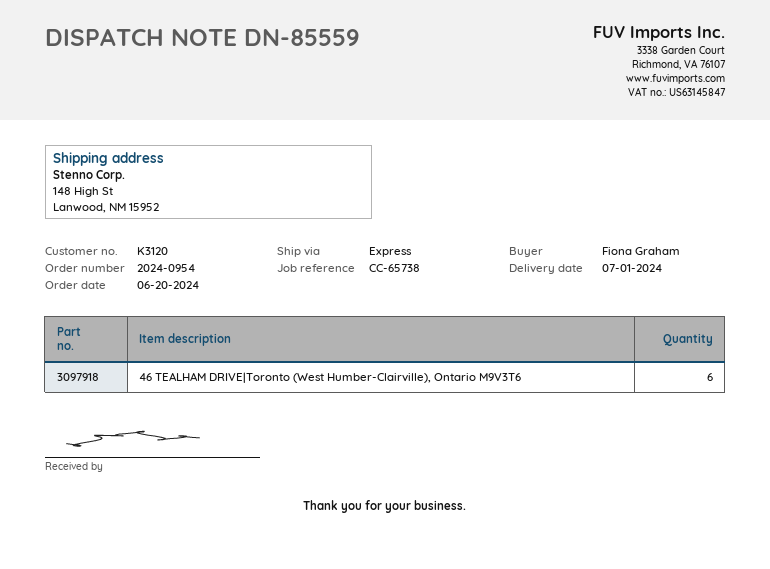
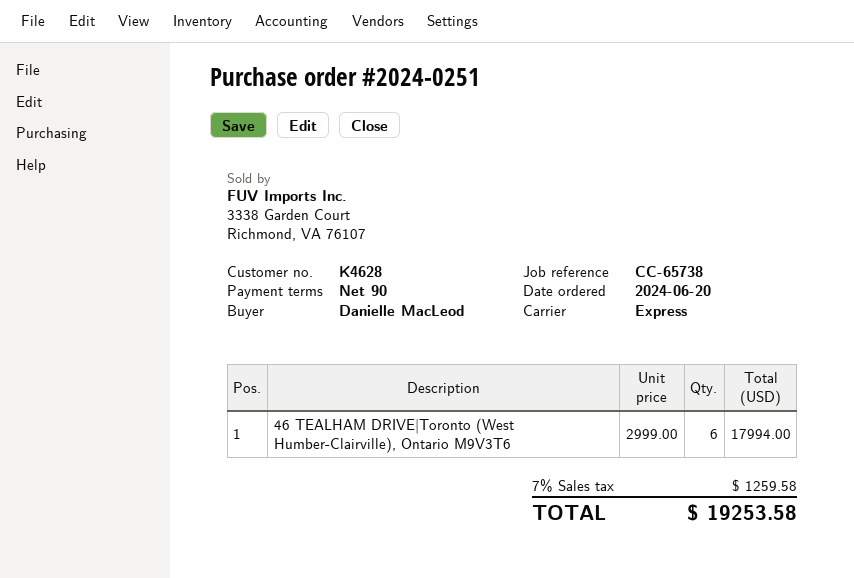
order number: 2024-0954 -> 2024-0251
customer number: K3120 -> K4628
ordered by: Fiona Graham -> Danielle MacLeod

